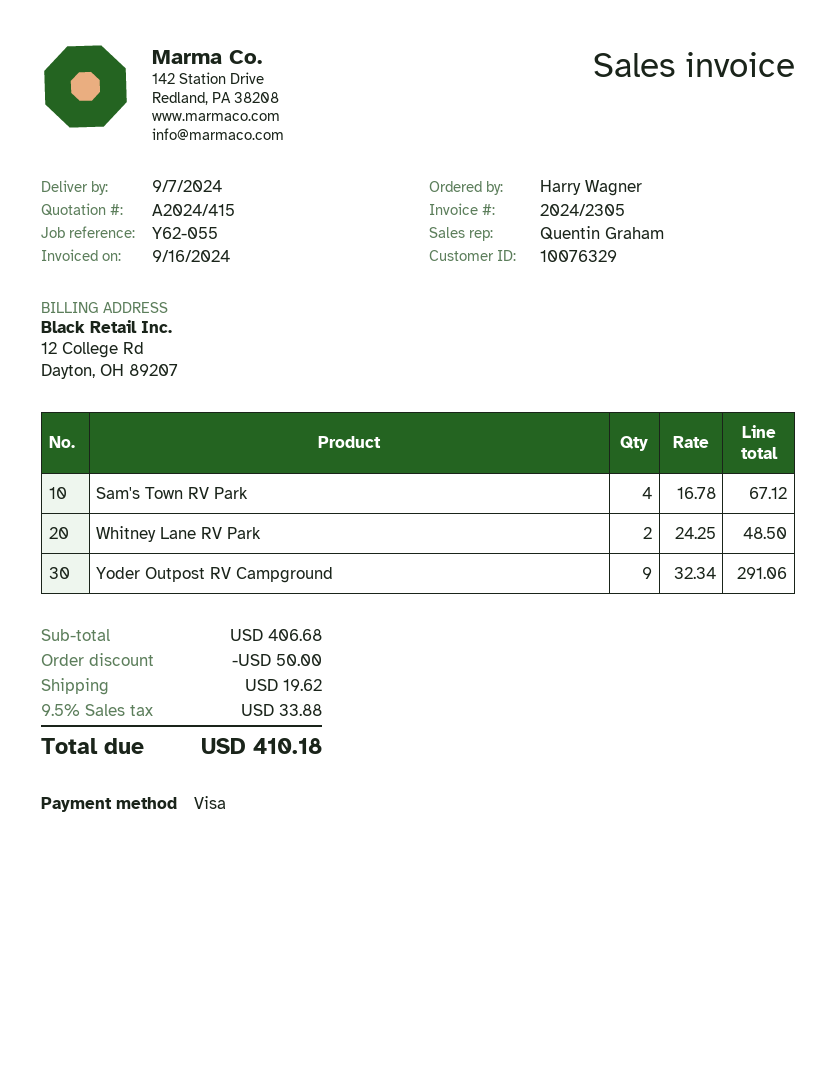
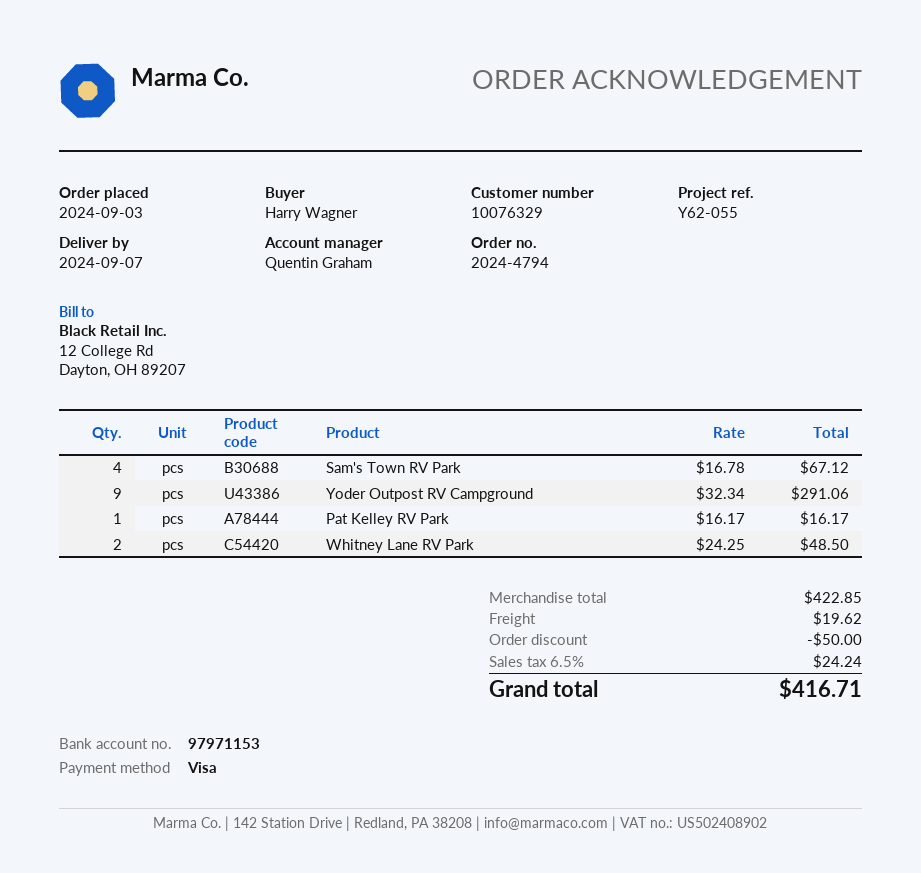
Pat Kelley RV Park: none -> 1 x 16.17 = 16.17
subtotal: 406.68 -> 422.85
tax: 9.5% = 33.88 -> 6.5% = 24.24
total: 410.18 -> 416.71

